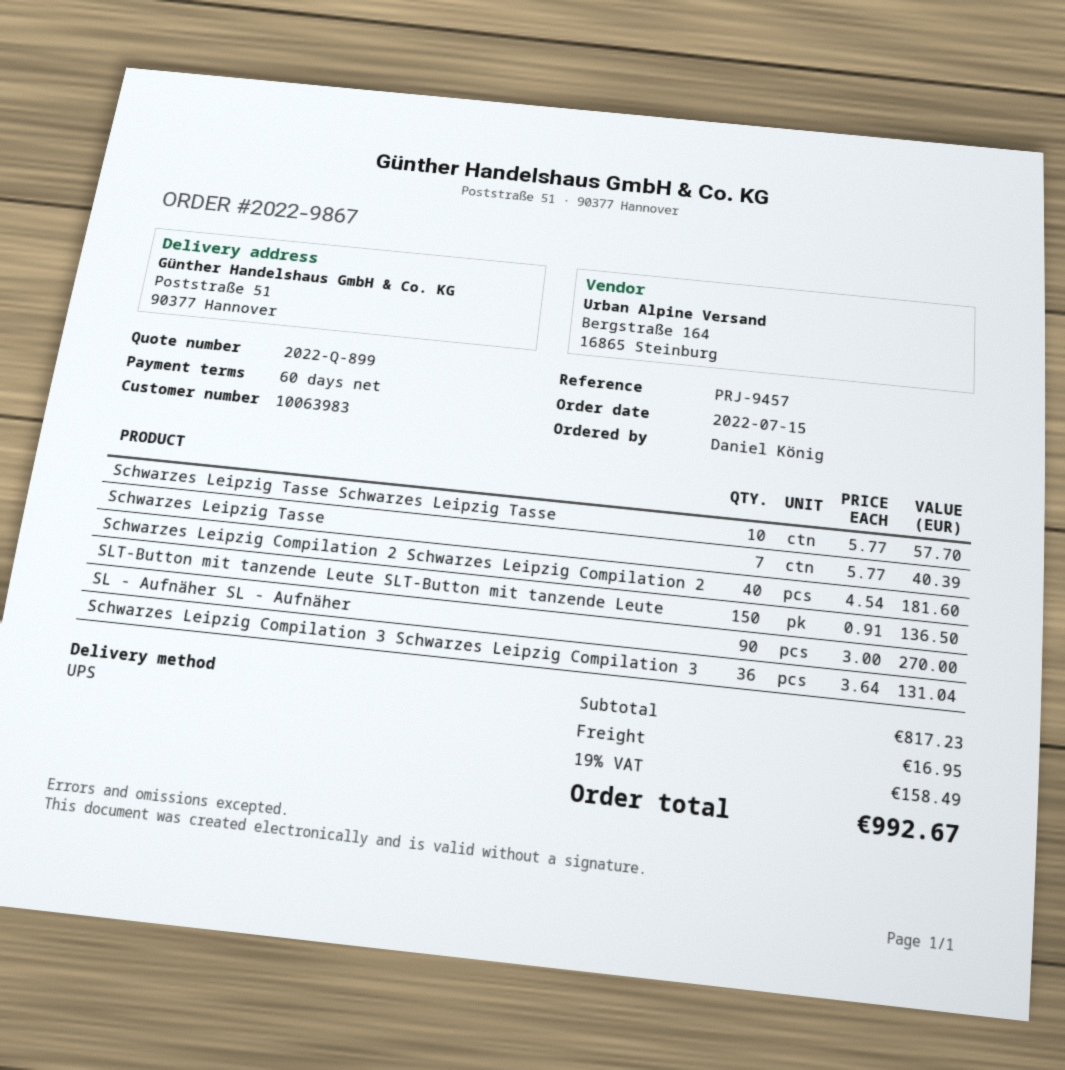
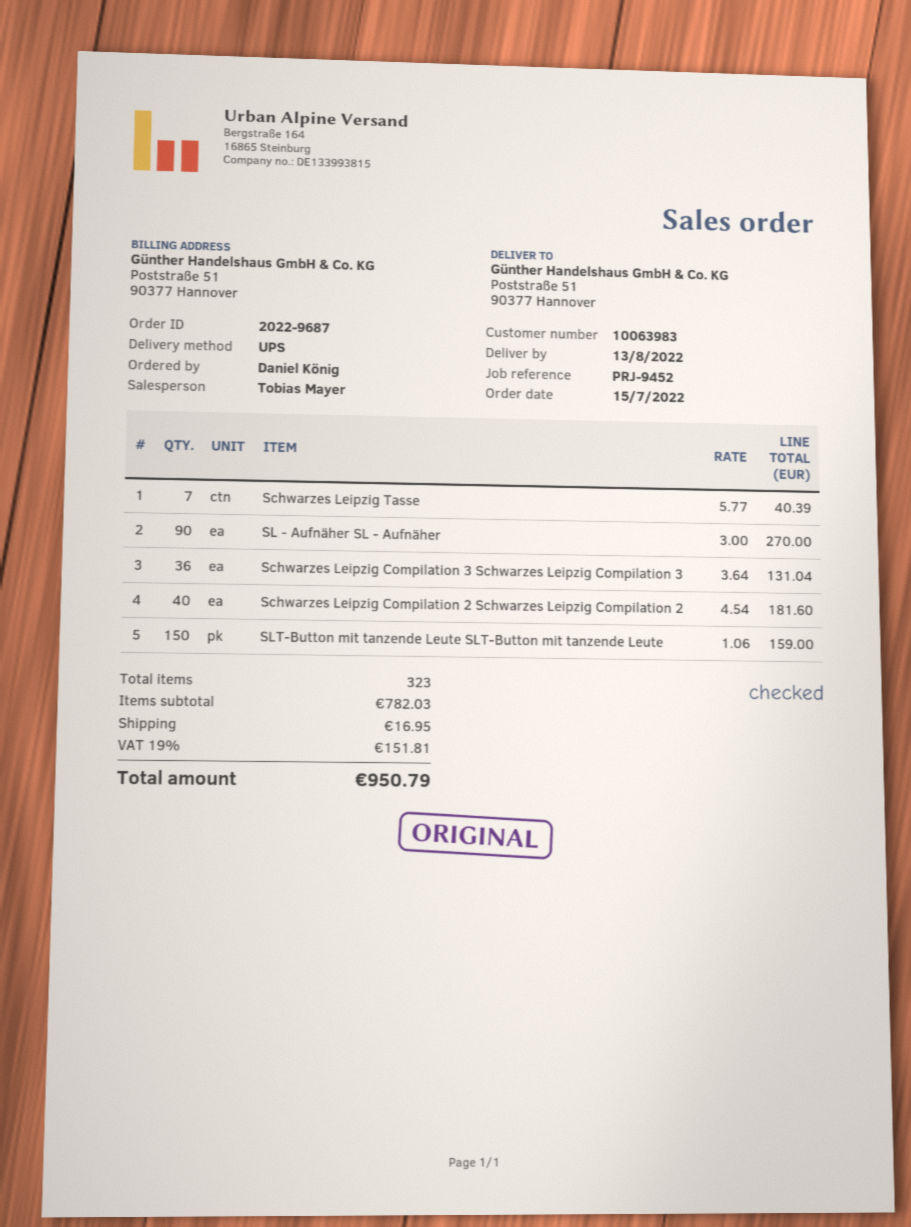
order number: 2022-9867 -> 2022-9687
reference: PRJ-9457 -> PRJ-9452
Schwarzes Leipzig Tasse Schwarzes Leipzig Tasse: 10 x 5.77 = 57.70 -> none
SLT-Button mit tanzende Leute SLT-Button mit tanzende Leute: 150 x 0.91 = 136.50 -> 150 x 1.06 = 159.00
subtotal: 817.23 -> 782.03
tax: 19% = 158.49 -> 19% = 151.81
total: 992.67 -> 950.79

